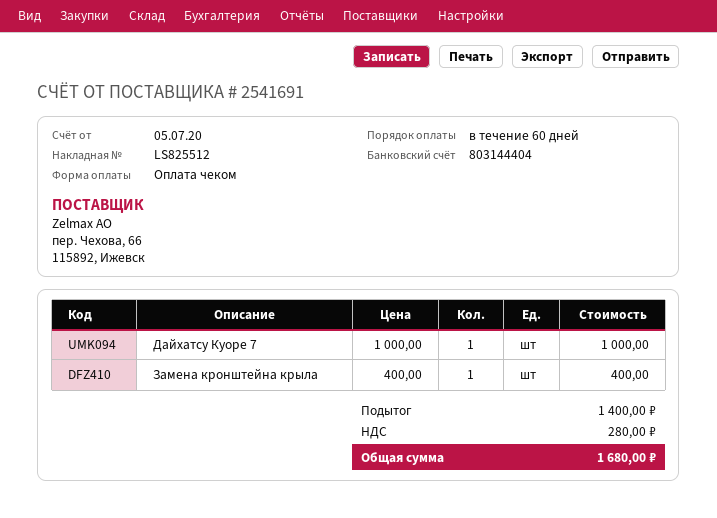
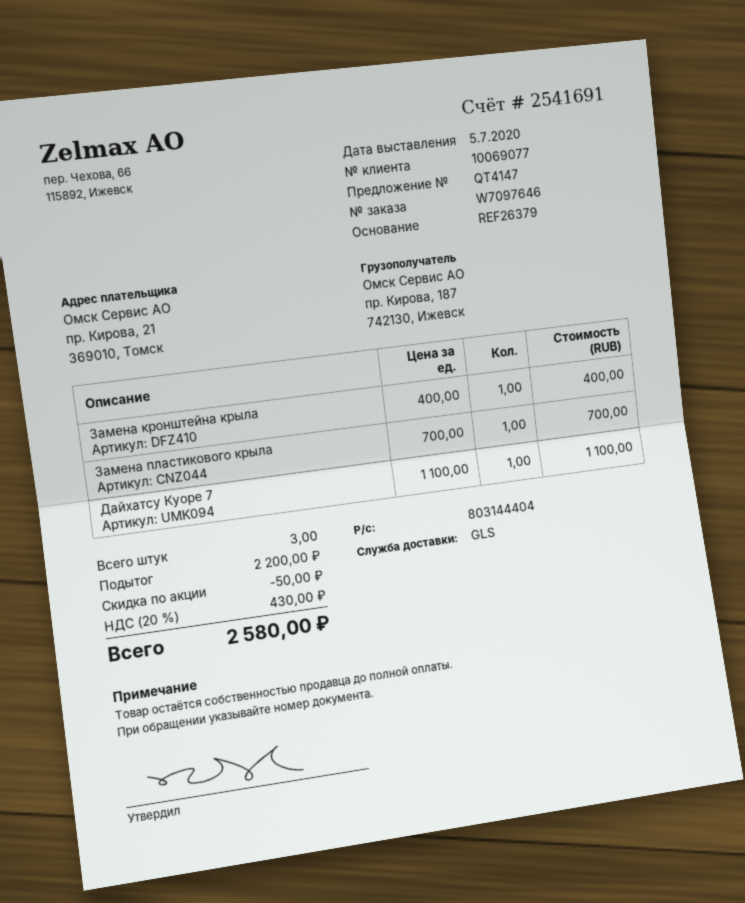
Дайхатсу Куоре 7: 1 x 1000.00 = 1000.00 -> 1 x 1100.00 = 1100.00
Замена пластикового крыла: none -> 1 x 700.00 = 700.00
subtotal: 1400.00 -> 2200.00
discount: none -> 50.00
tax: 280.00 -> 430.00
total: 1680.00 -> 2580.00

